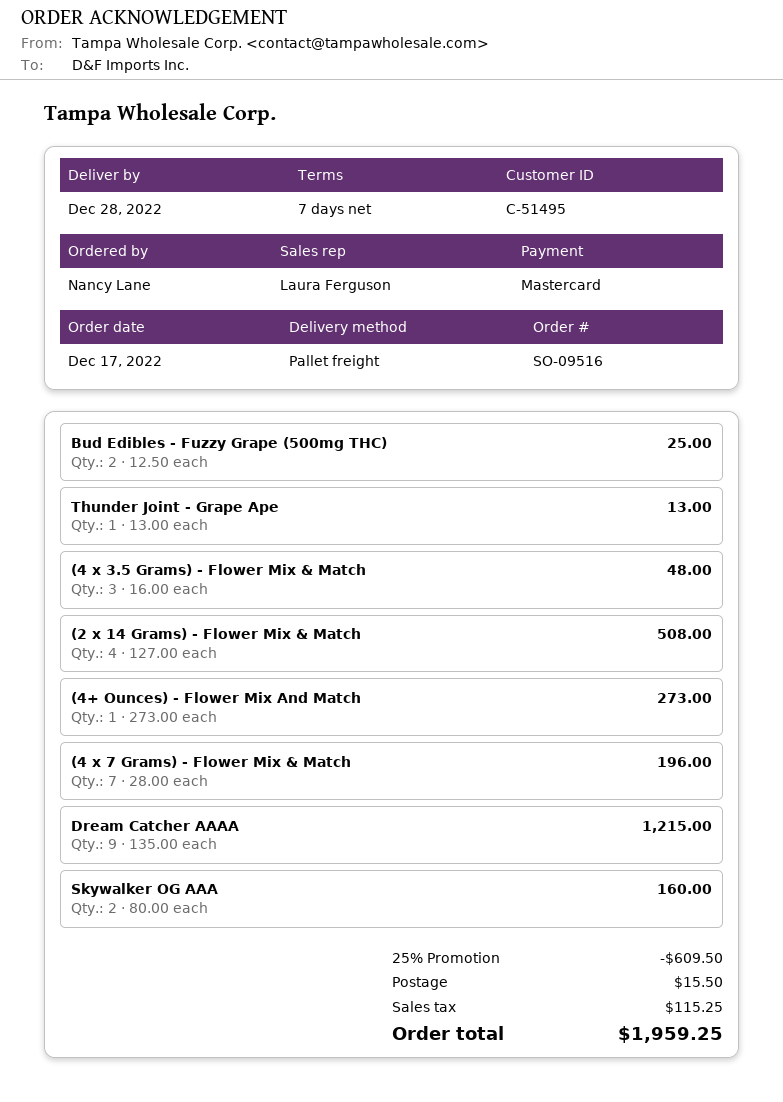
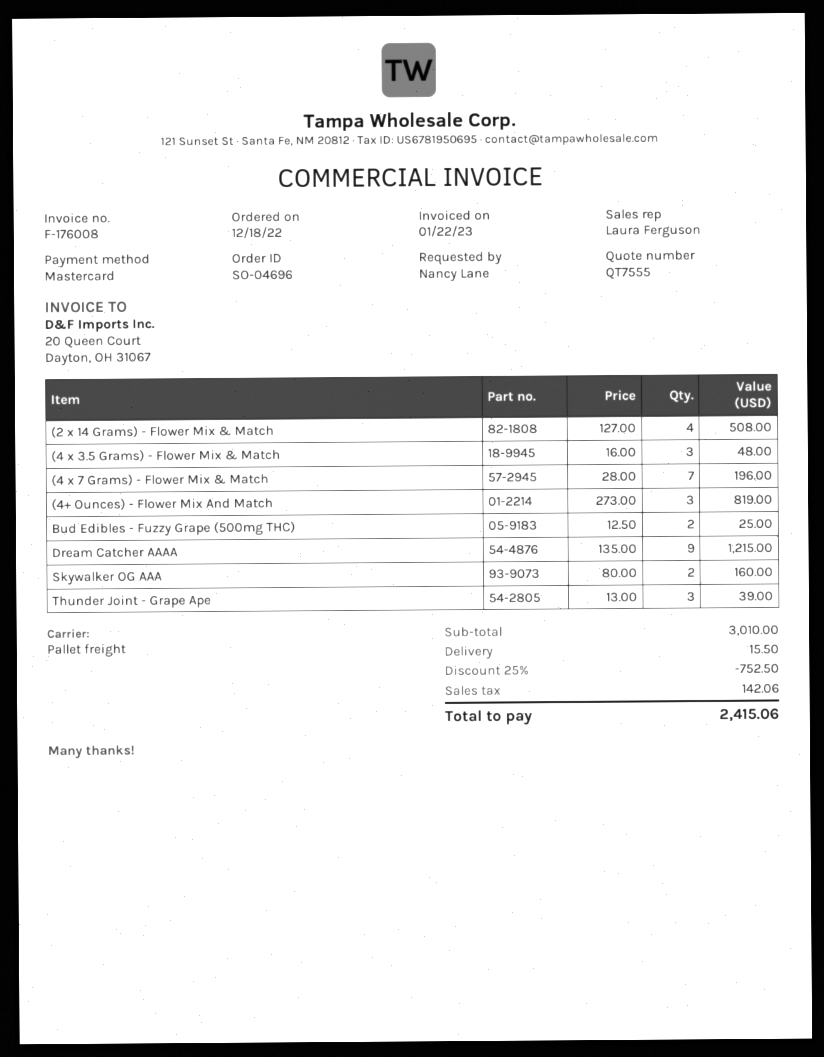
order number: SO-09516 -> SO-04696
order date: 2022-12-17 -> 2022-12-18
Thunder Joint - Grape Ape: 1 x 13.00 = 13.00 -> 3 x 13.00 = 39.00
(4+ Ounces) - Flower Mix And Match: 1 x 273.00 = 273.00 -> 3 x 273.00 = 819.00
discount: 25% = 609.50 -> 25% = 752.50
tax: 115.25 -> 142.06
total: 1959.25 -> 2415.06

